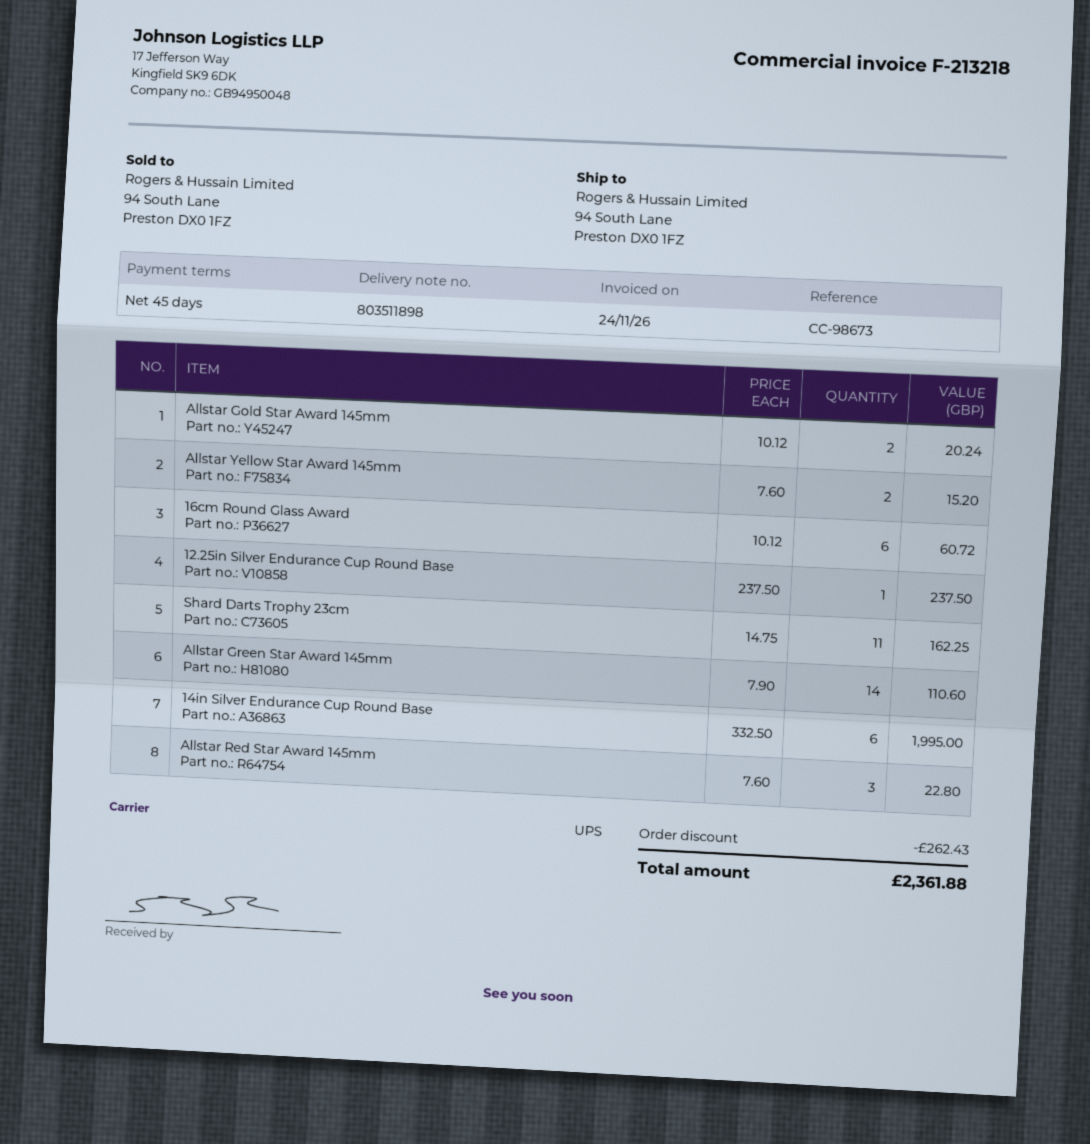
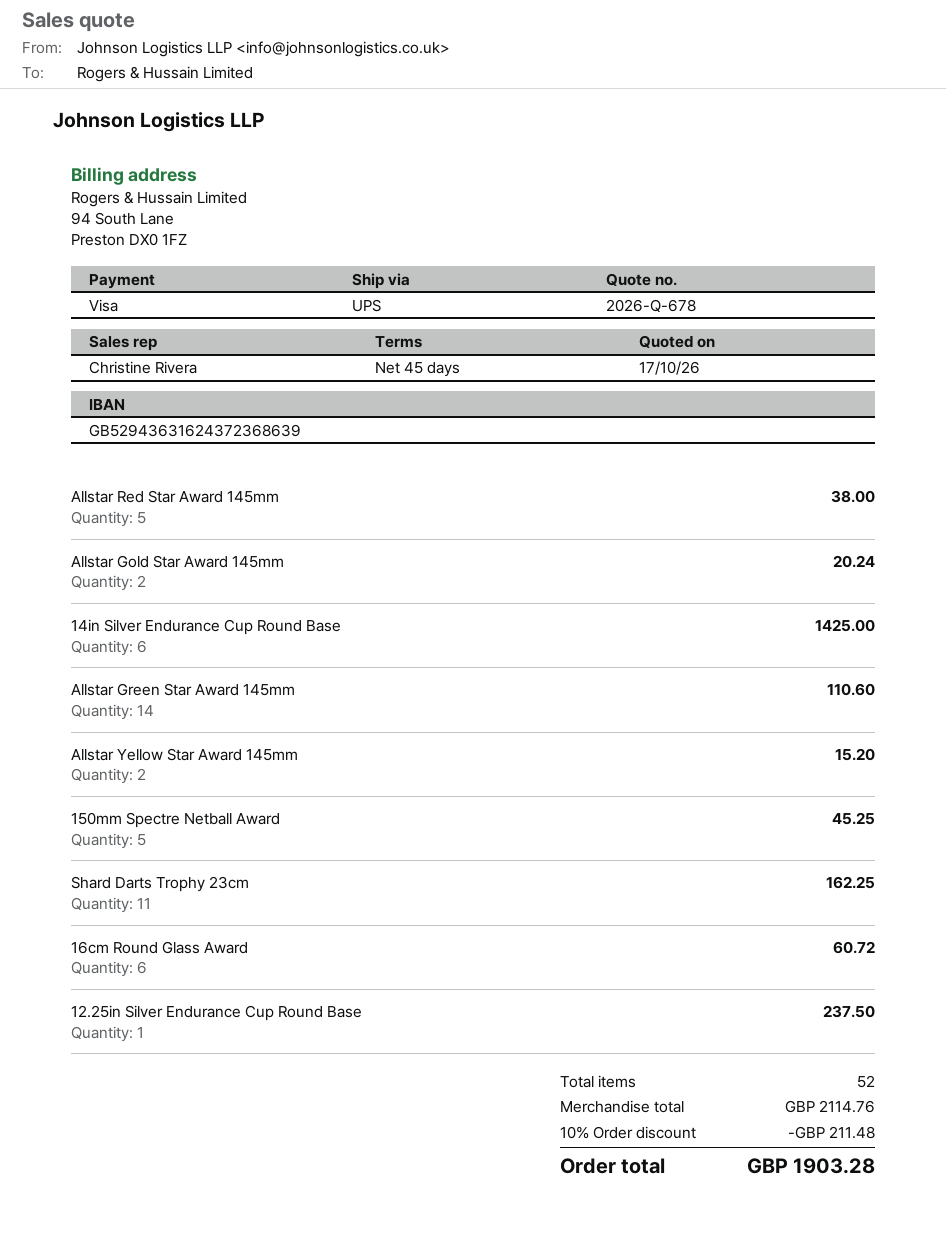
14in Silver Endurance Cup Round Base: 6 for 1995.00 -> 6 for 1425.00
Allstar Red Star Award 145mm: 3 for 22.80 -> 5 for 38.00
150mm Spectre Netball Award: none -> 5 for 45.25
discount: 262.43 -> 211.48
total: 2361.88 -> 1903.28

